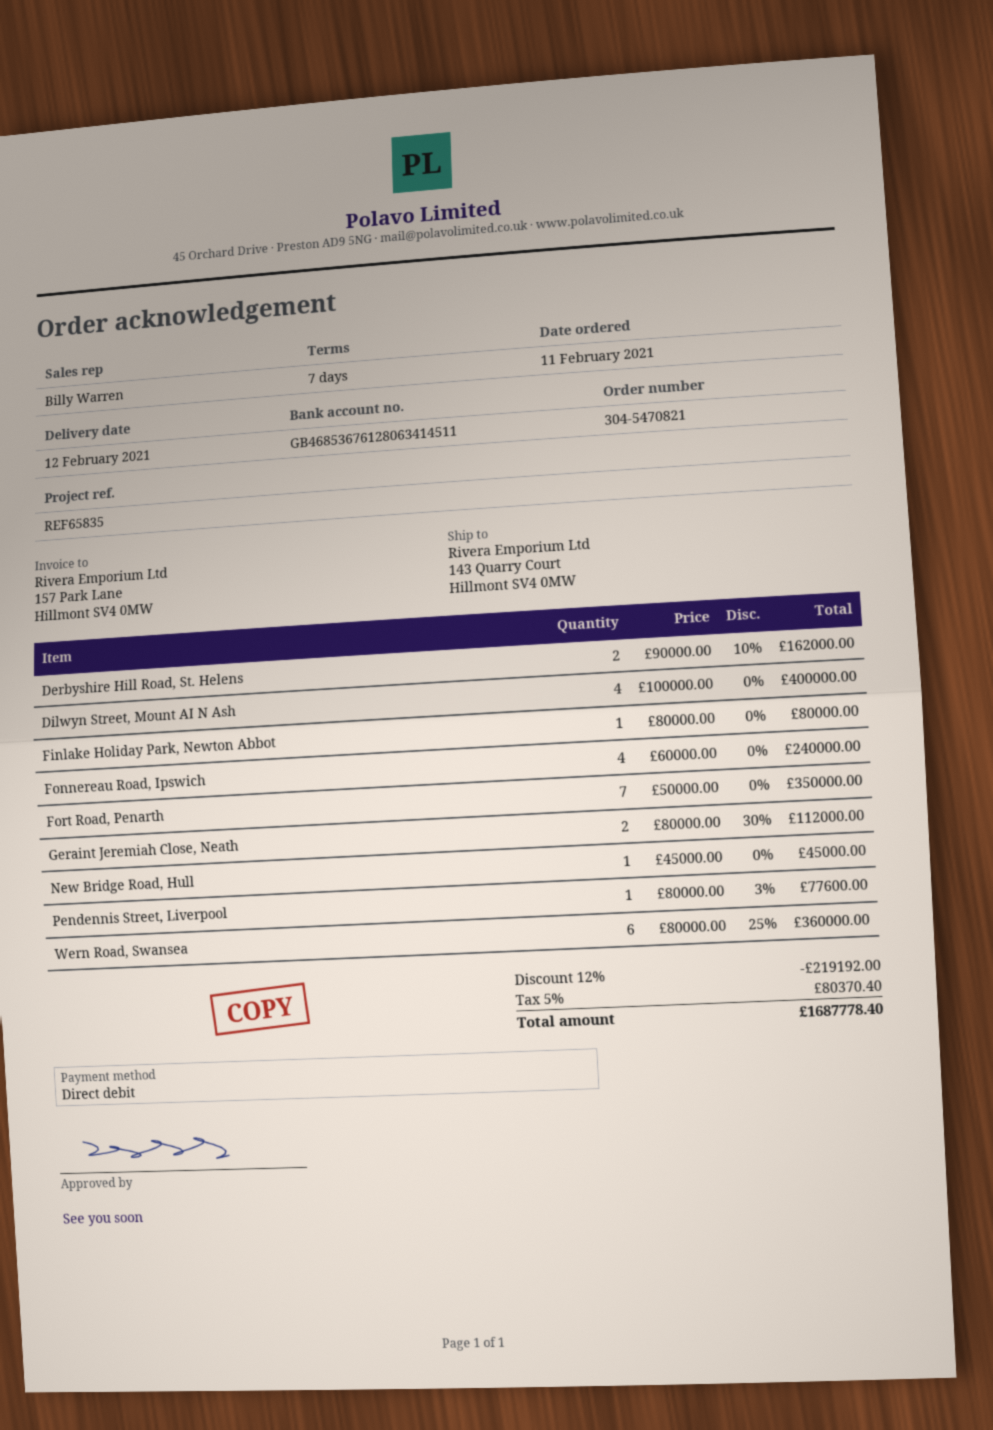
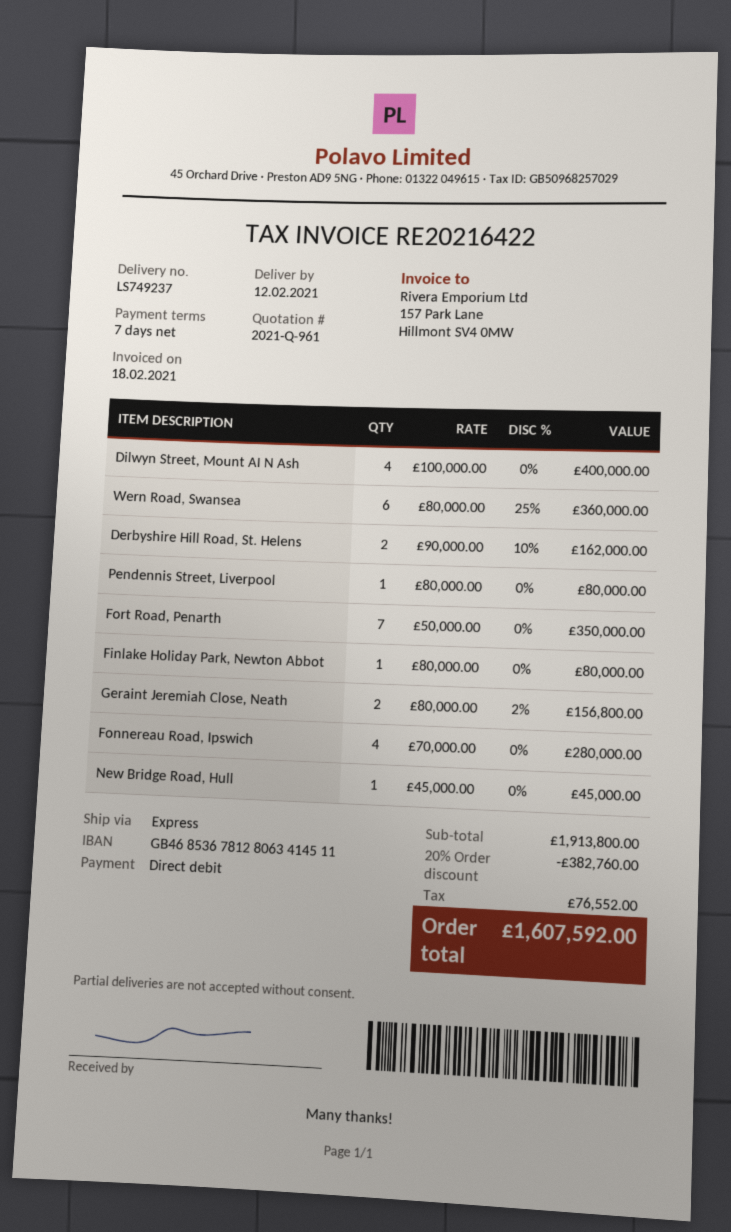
bank account: GB46853676128063414511 -> GB46853678128063414511
Fonnereau Road, Ipswich: 4 x 60000.00 = 240000.00 -> 4 x 70000.00 = 280000.00
Geraint Jeremiah Close, Neath: 2 x 80000.00 - 30% = 112000.00 -> 2 x 80000.00 - 2% = 156800.00
Pendennis Street, Liverpool: 1 x 80000.00 - 3% = 77600.00 -> 1 x 80000.00 = 80000.00
discount: 12% = 219192.00 -> 20% = 382760.00
tax: 80370.40 -> 76552.00
total: 1687778.40 -> 1607592.00

